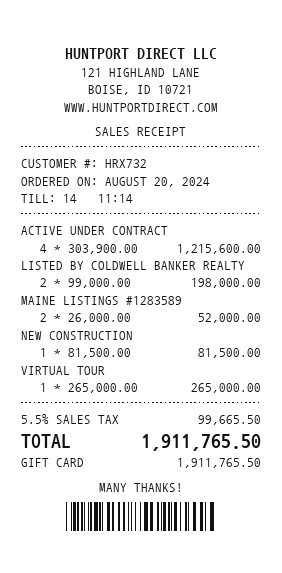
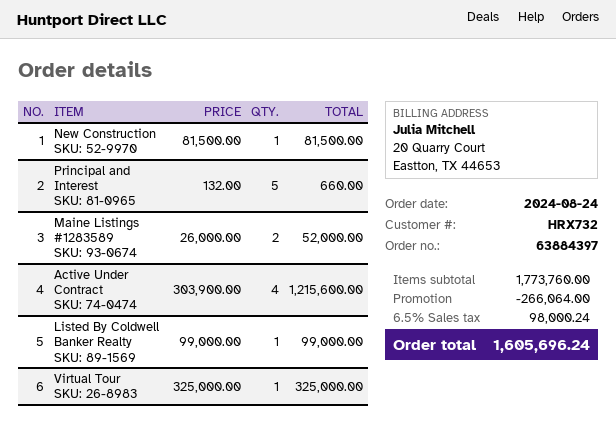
order date: 2024-08-20 -> 2024-08-24
LISTED BY COLDWELL BANKER REALTY: 2 x 99000.00 = 198000.00 -> 1 x 99000.00 = 99000.00
VIRTUAL TOUR: 1 x 265000.00 = 265000.00 -> 1 x 325000.00 = 325000.00
Principal and Interest: none -> 5 x 132.00 = 660.00
discount: none -> 266064.00
tax: 5.5% = 99665.50 -> 6.5% = 98000.24
total: 1911765.50 -> 1605696.24

